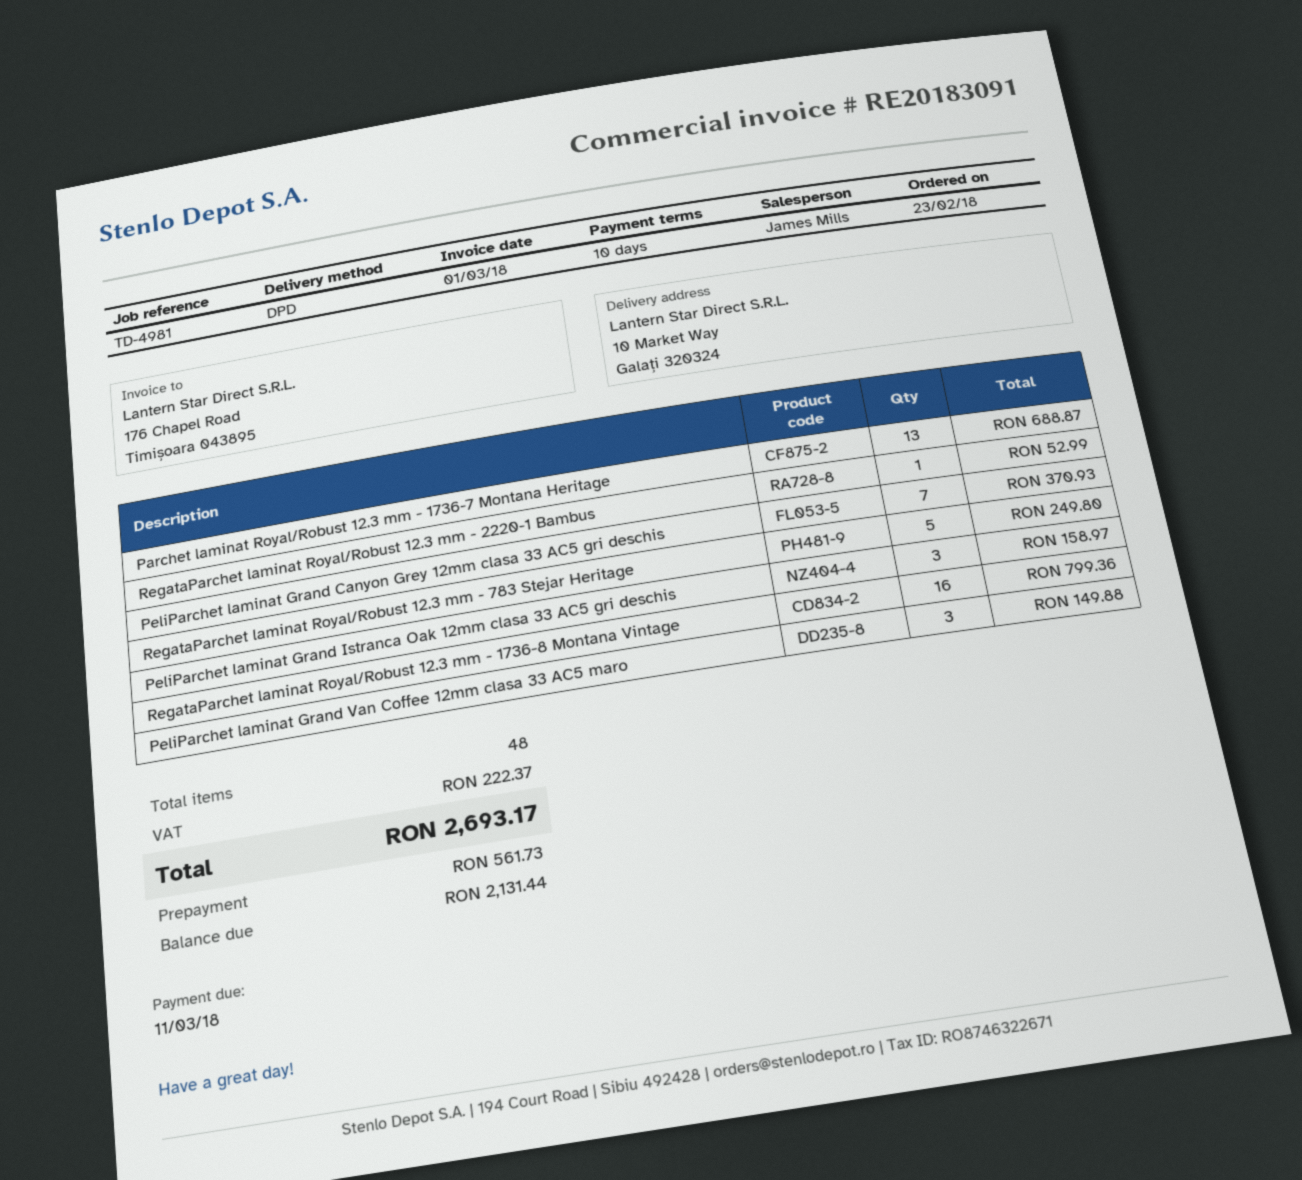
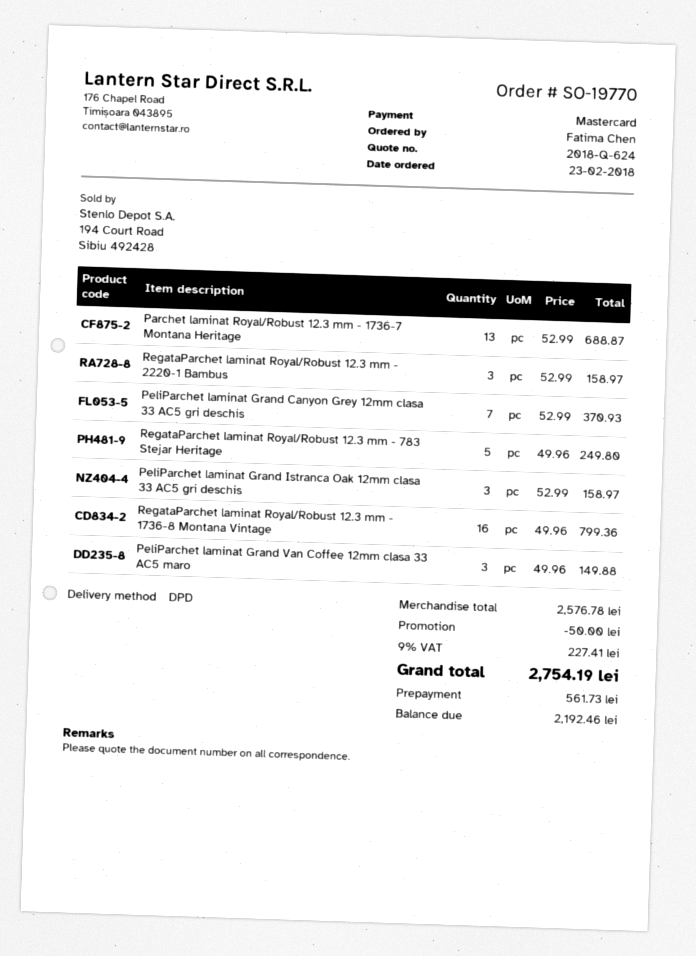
RegataParchet laminat Royal/Robust 12.3 mm - 2220-1 Bambus: 1 for 52.99 -> 3 for 158.97
discount: none -> 50.00
tax: 222.37 -> 227.41
total: 2693.17 -> 2754.19
balance: 2131.44 -> 2192.46

